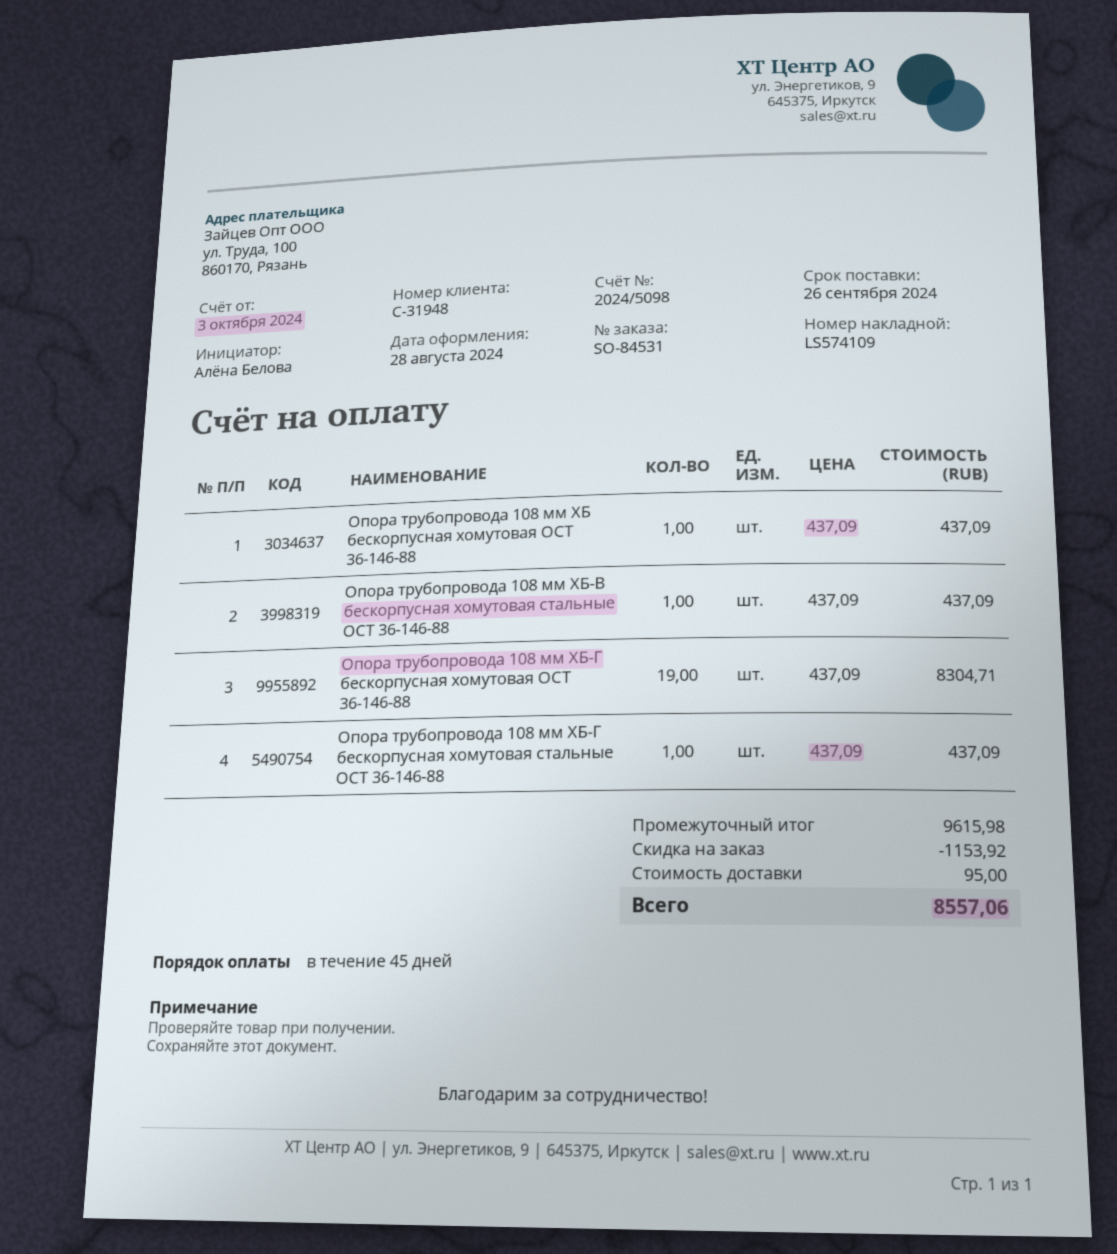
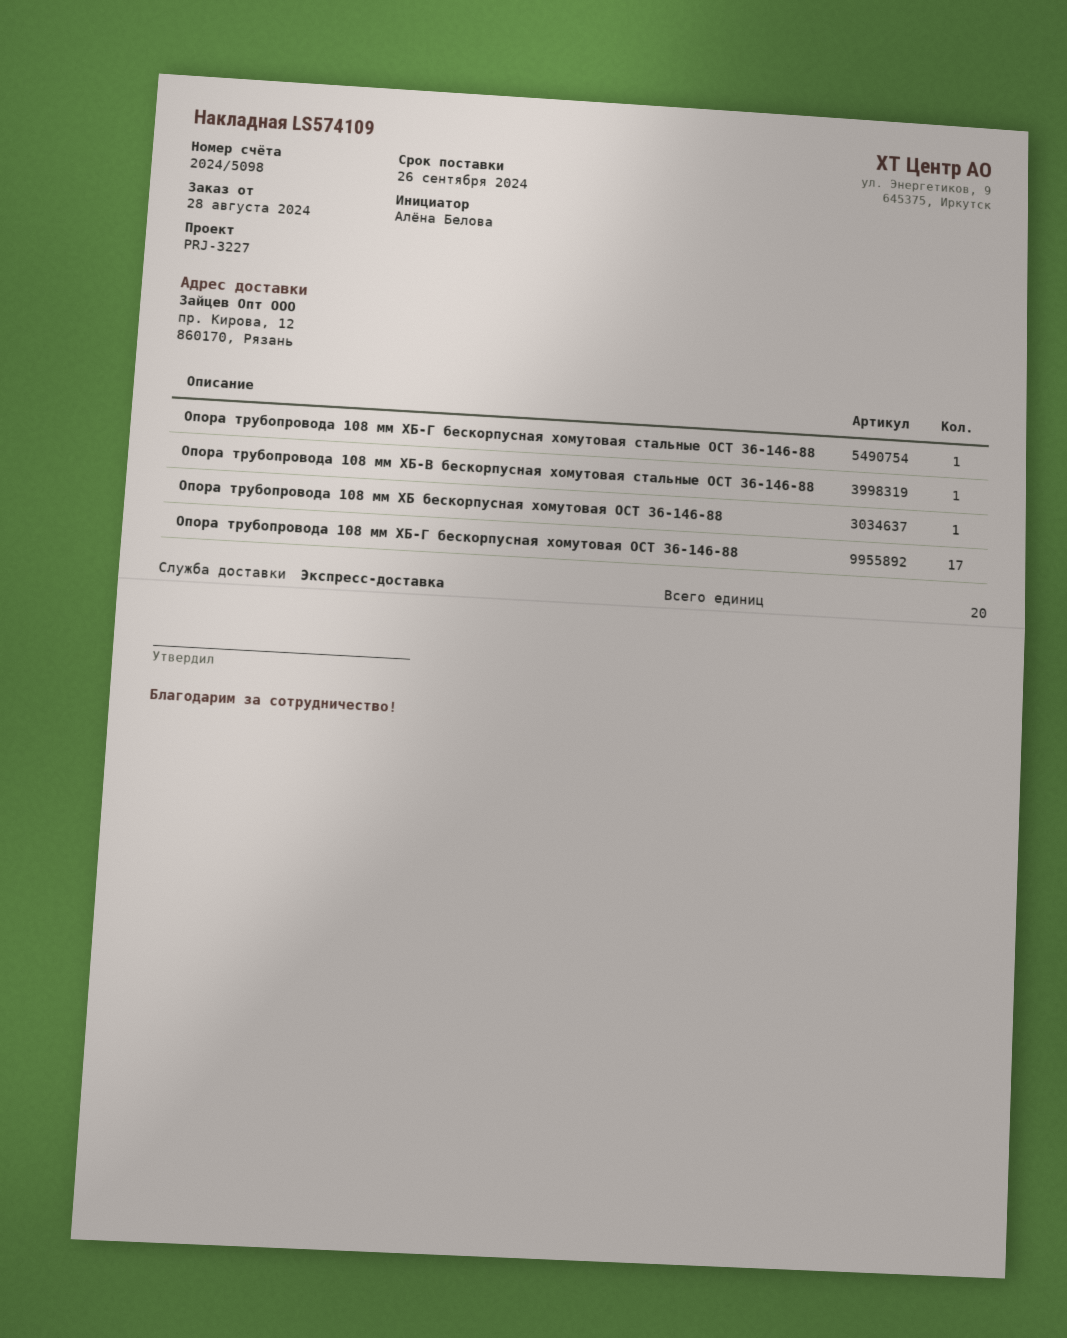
Опора трубопровода 108 мм ХБ-Г бескорпусная хомутовая ОСТ 36-146-88: 19 -> 17

